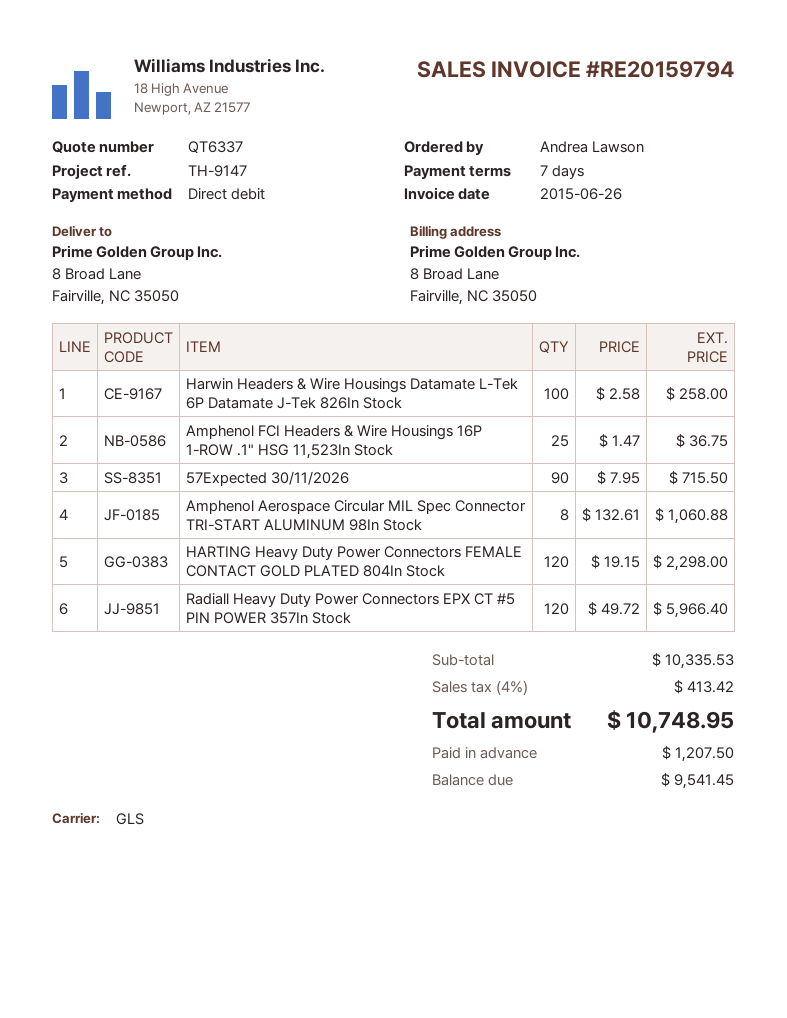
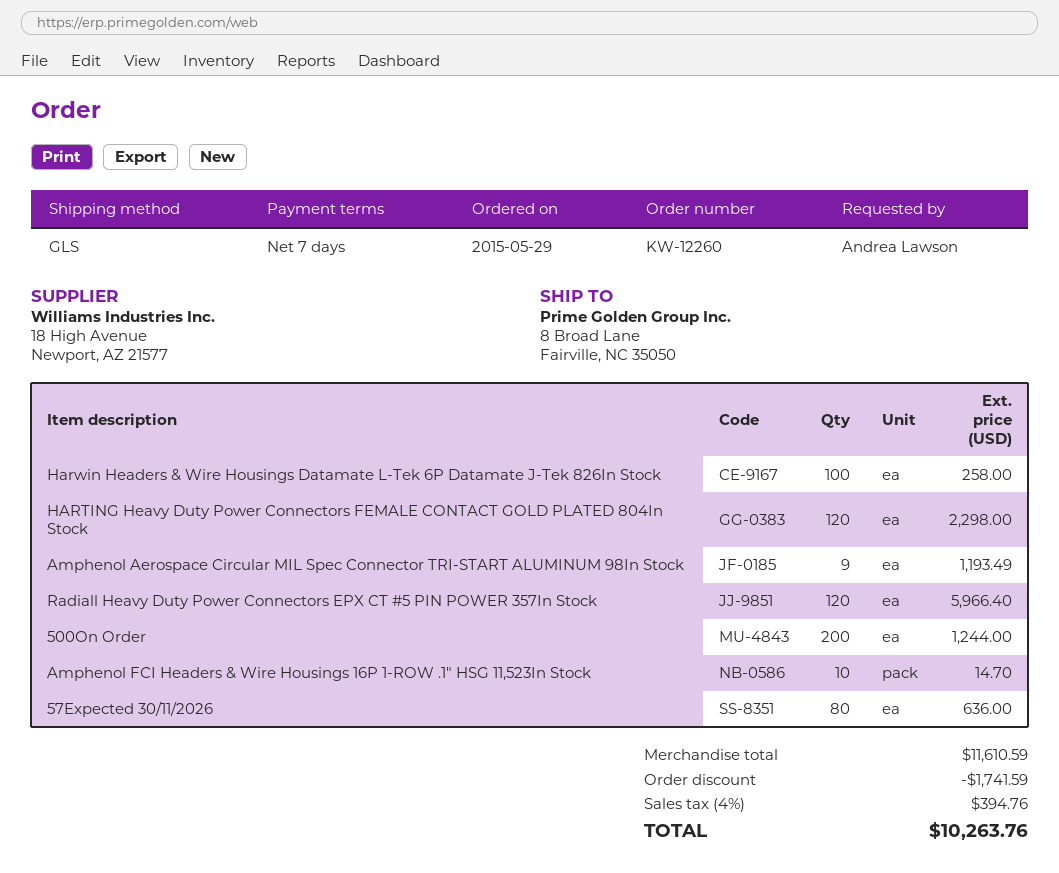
Amphenol FCI Headers & Wire Housings 16P 1-ROW .1" HSG 11,523In Stock: 25 for 36.75 -> 10 for 14.70
57Expected 30/11/2026: 90 for 715.50 -> 80 for 636.00
Amphenol Aerospace Circular MIL Spec Connector TRI-START ALUMINUM 98In Stock: 8 for 1060.88 -> 9 for 1193.49
500On Order: none -> 200 for 1244.00
subtotal: 10335.53 -> 11610.59
discount: none -> 1741.59
tax: 4% = 413.42 -> 4% = 394.76
total: 10748.95 -> 10263.76

